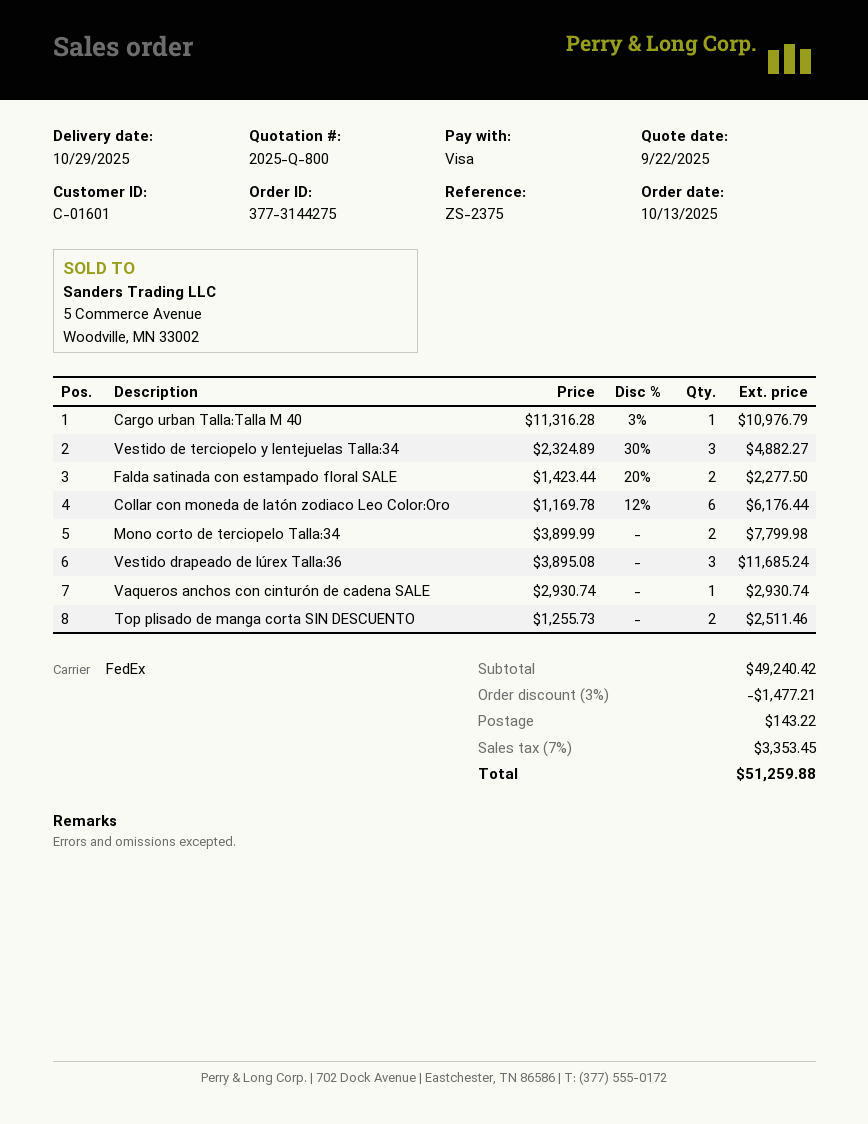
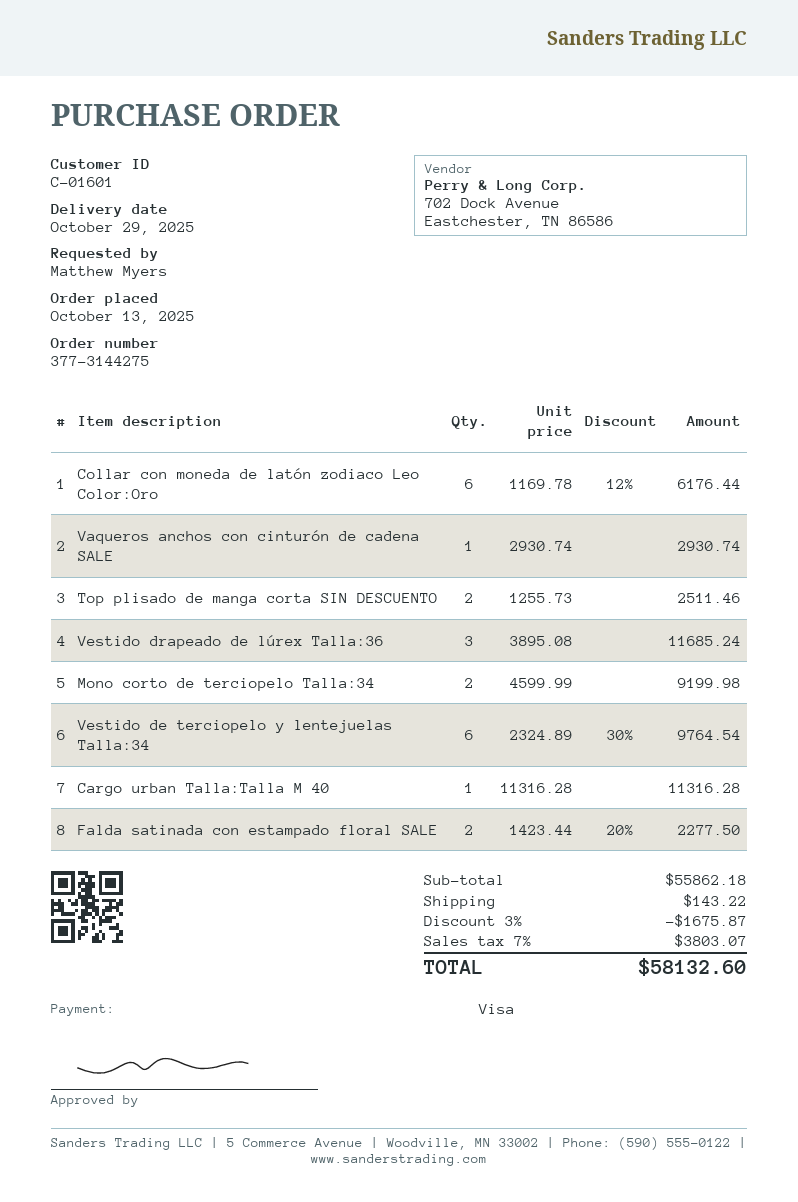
Cargo urban Talla:Talla M 40: 1 x 11316.28 - 3% = 10976.79 -> 1 x 11316.28 = 11316.28
Vestido de terciopelo y lentejuelas Talla:34: 3 x 2324.89 - 30% = 4882.27 -> 6 x 2324.89 - 30% = 9764.54
Mono corto de terciopelo Talla:34: 2 x 3899.99 = 7799.98 -> 2 x 4599.99 = 9199.98
subtotal: 49240.42 -> 55862.18
discount: 3% = 1477.21 -> 3% = 1675.87
tax: 7% = 3353.45 -> 7% = 3803.07
total: 51259.88 -> 58132.60

